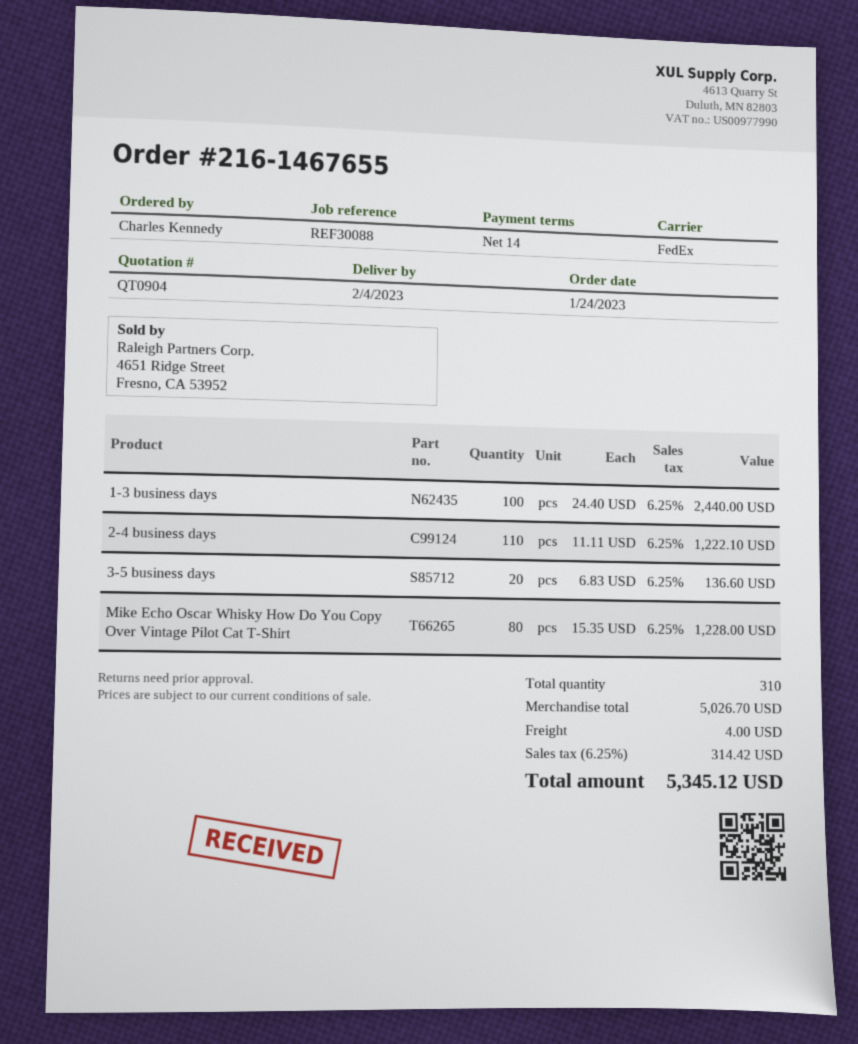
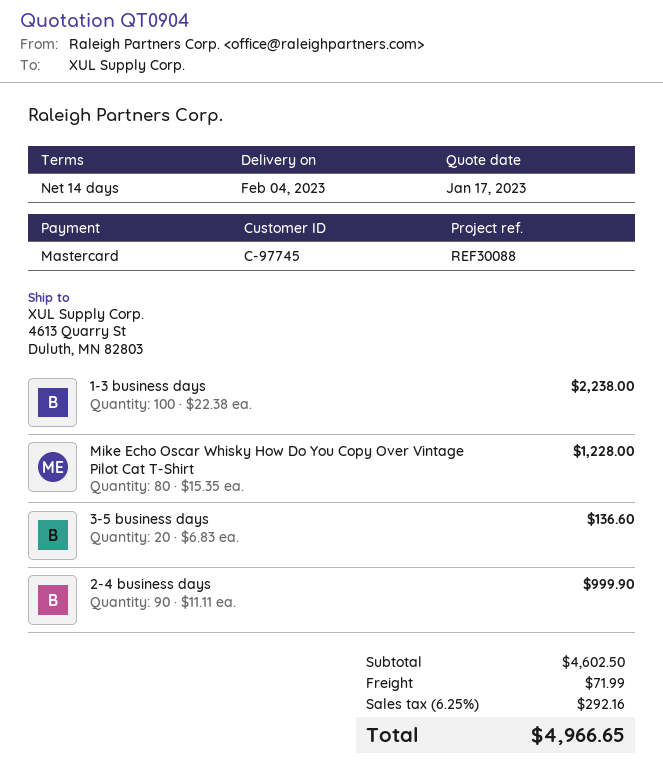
1-3 business days: 100 x 24.40 = 2440.00 -> 100 x 22.38 = 2238.00
2-4 business days: 110 x 11.11 = 1222.10 -> 90 x 11.11 = 999.90
subtotal: 5026.70 -> 4602.50
shipping: 4.00 -> 71.99
tax: 6.25% = 314.42 -> 6.25% = 292.16
total: 5345.12 -> 4966.65

